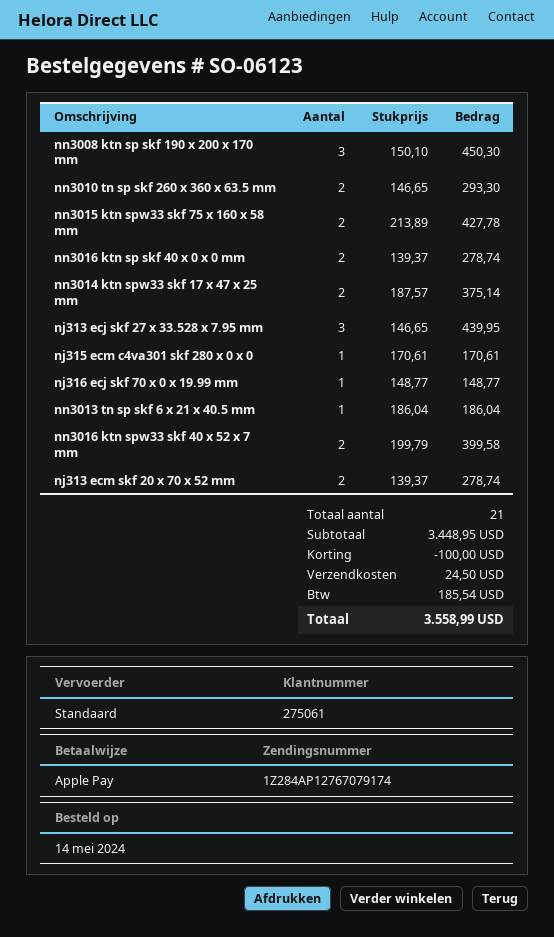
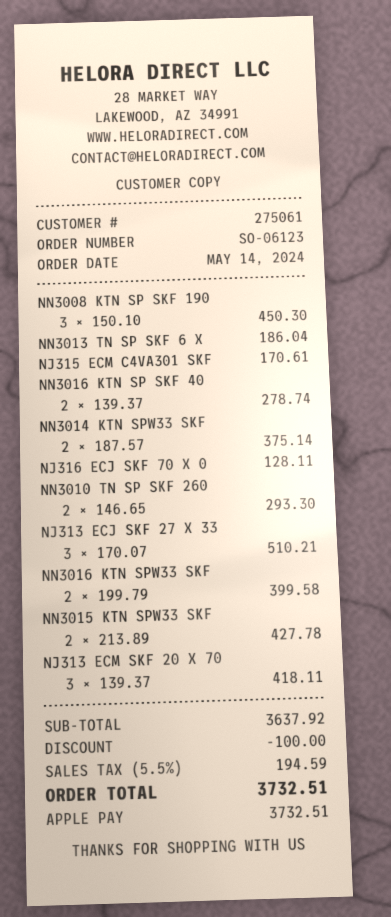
nj313 ecj skf 27 x 33.528 x 7.95 mm: 3 x 146.65 = 439.95 -> 3 x 170.07 = 510.21
nj316 ecj skf 70 x 0 x 19.99 mm: 1 x 148.77 = 148.77 -> 1 x 128.11 = 128.11
nj313 ecm skf 20 x 70 x 52 mm: 2 x 139.37 = 278.74 -> 3 x 139.37 = 418.11
subtotal: 3448.95 -> 3637.92
shipping: 24.50 -> none
tax: 185.54 -> 194.59
total: 3558.99 -> 3732.51

